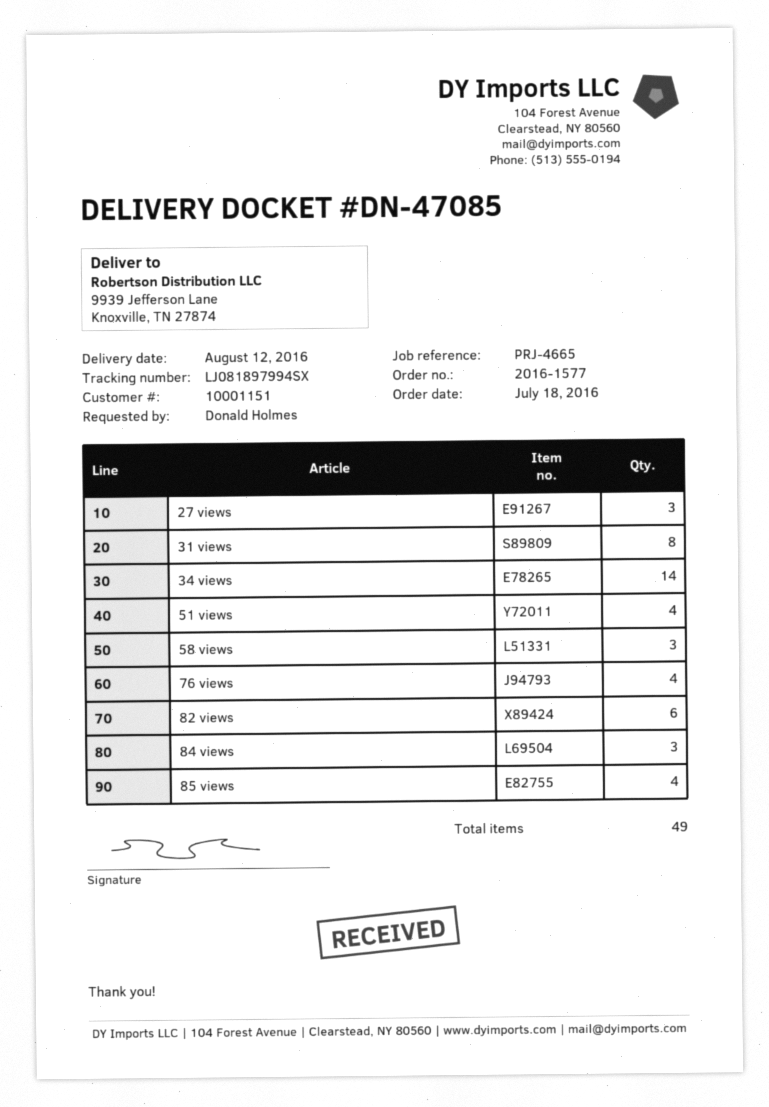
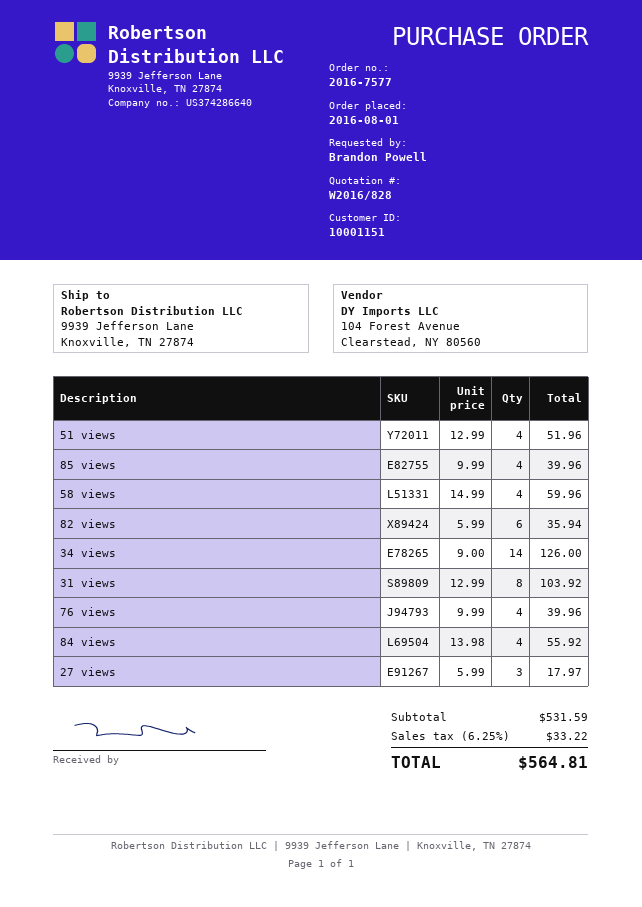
order number: 2016-1577 -> 2016-7577
order date: 2016-07-18 -> 2016-08-01
ordered by: Donald Holmes -> Brandon Powell
58 views: 3 -> 4
84 views: 3 -> 4

